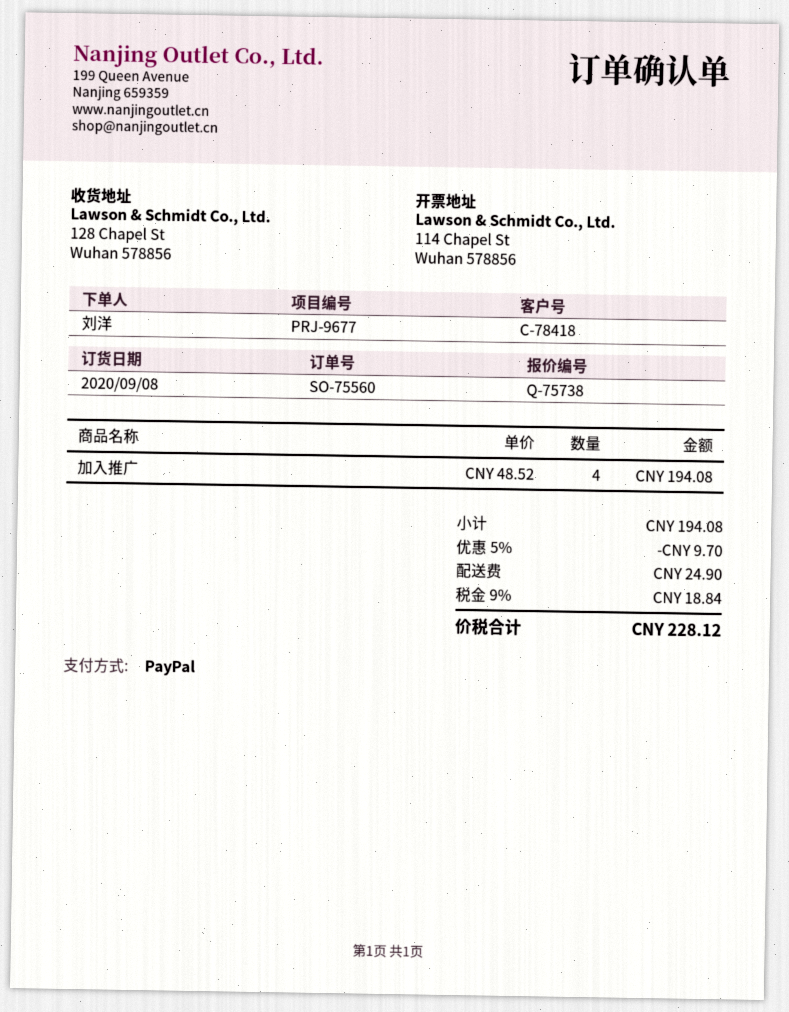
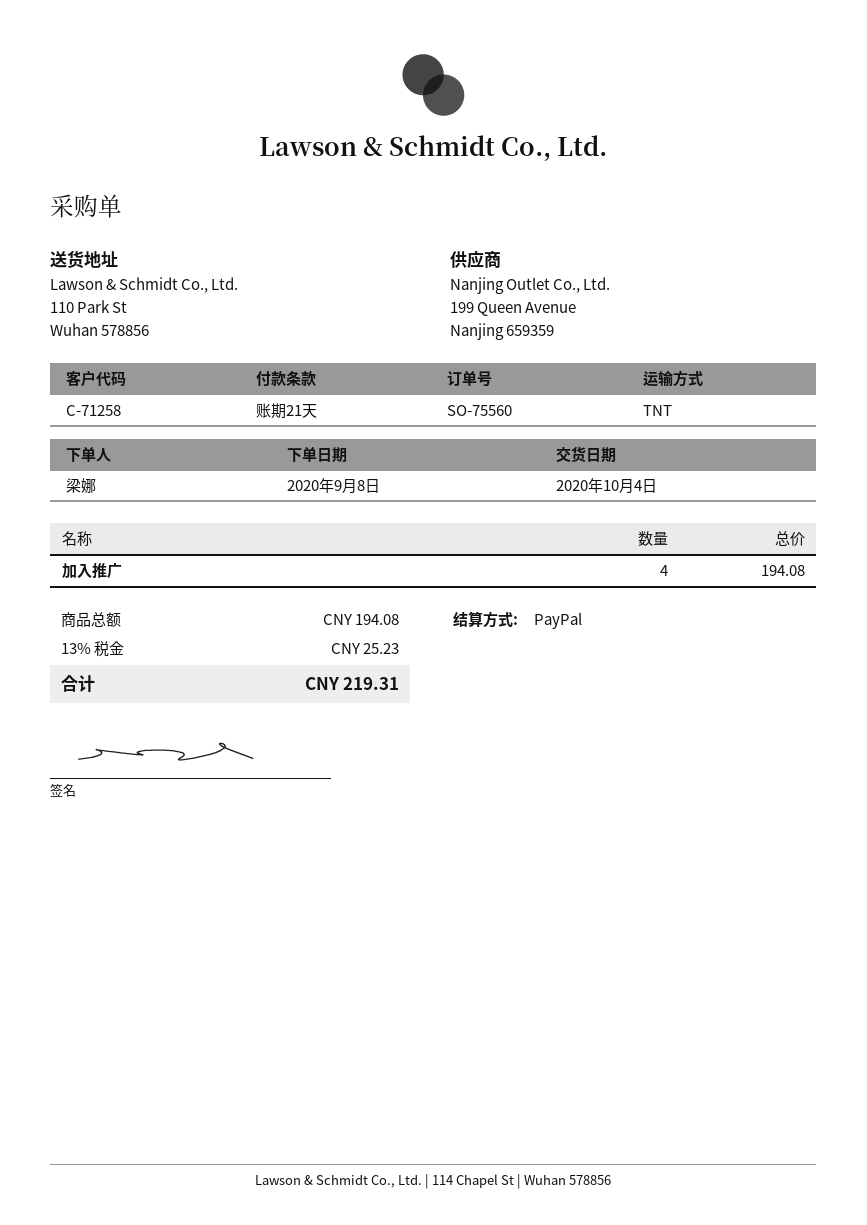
customer number: C-78418 -> C-71258
ordered by: 刘洋 -> 梁娜
ship to: 128 Chapel St, Wuhan 578856 -> 110 Park St, Wuhan 578856
discount: 5% = 9.70 -> none
shipping: 24.90 -> none
tax: 9% = 18.84 -> 13% = 25.23
total: 228.12 -> 219.31

